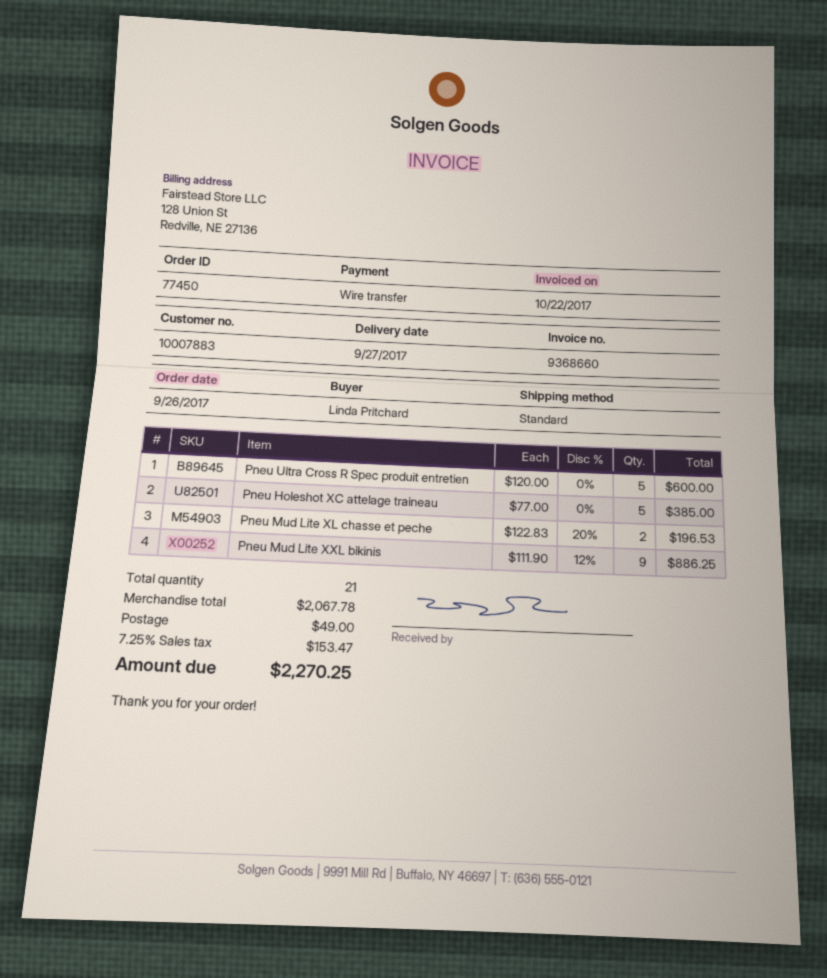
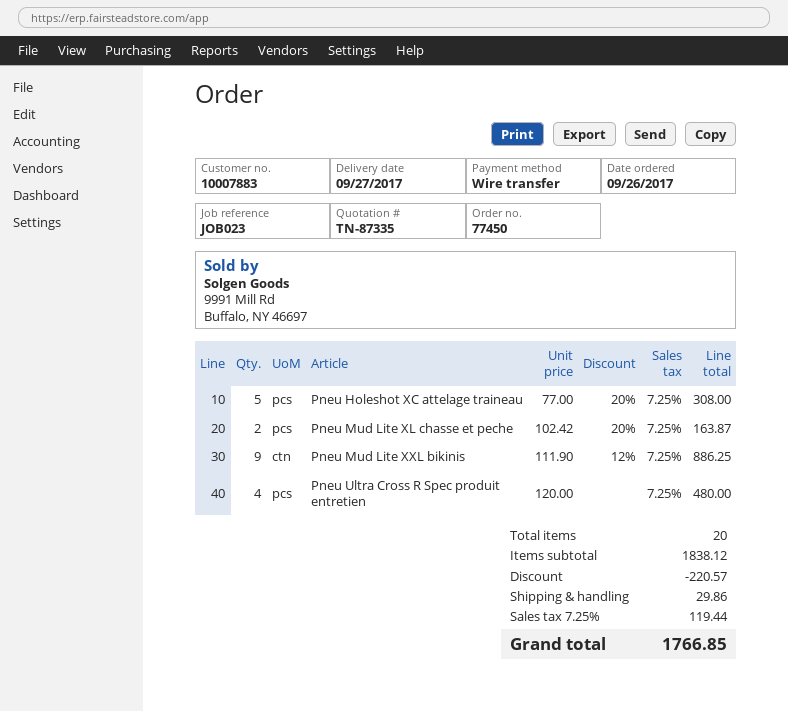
Pneu Ultra Cross R Spec produit entretien: 5 x 120.00 = 600.00 -> 4 x 120.00 = 480.00
Pneu Holeshot XC attelage traineau: 5 x 77.00 = 385.00 -> 5 x 77.00 - 20% = 308.00
Pneu Mud Lite XL chasse et peche: 2 x 122.83 - 20% = 196.53 -> 2 x 102.42 - 20% = 163.87
total quantity: 21 -> 20
subtotal: 2067.78 -> 1838.12
discount: none -> 220.57
shipping: 49.00 -> 29.86
tax: 7.25% = 153.47 -> 7.25% = 119.44
total: 2270.25 -> 1766.85

